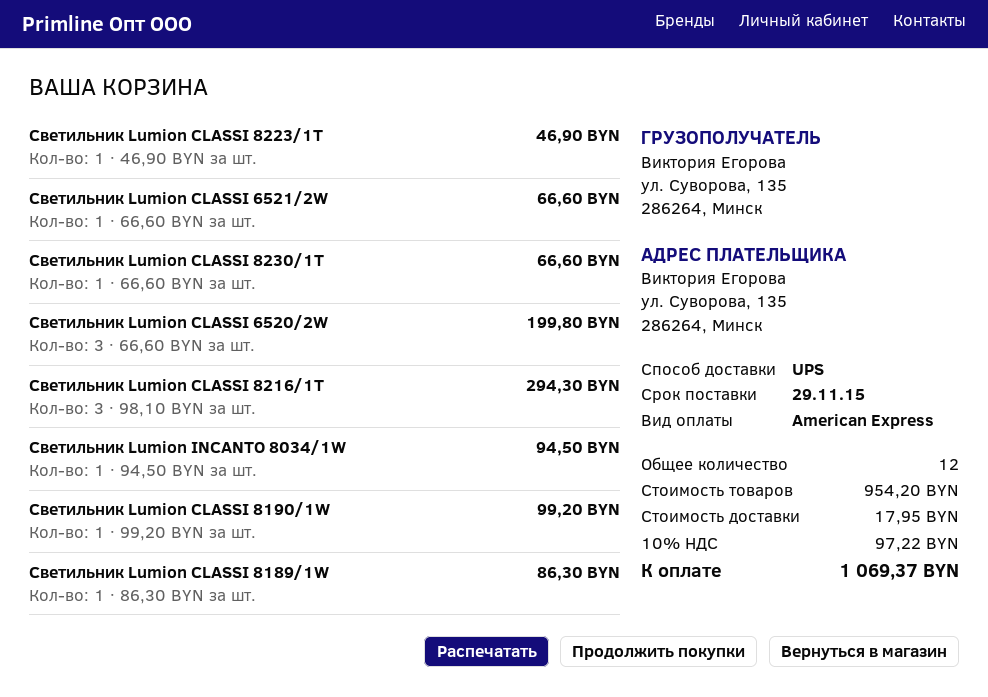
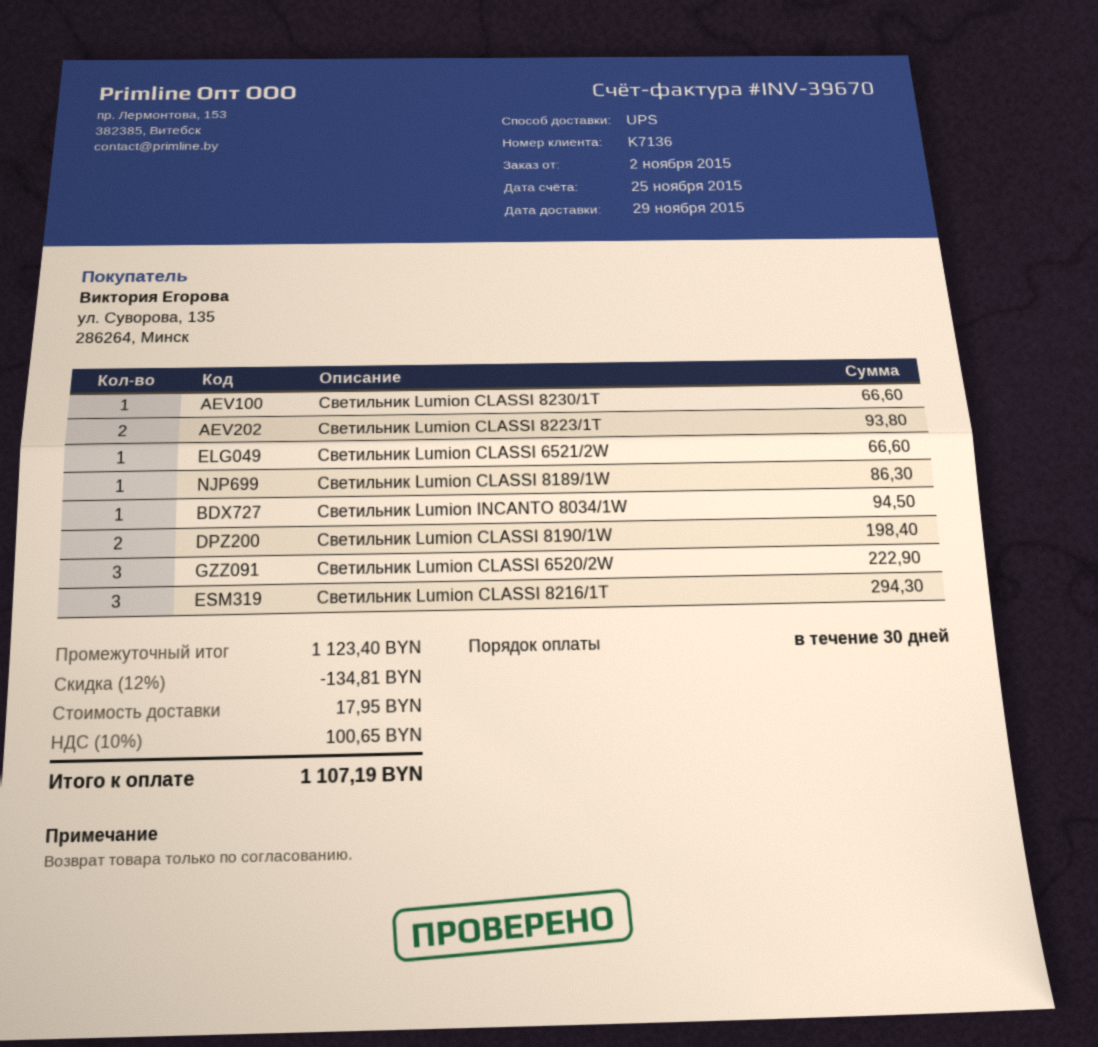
Светильник Lumion CLASSI 8223/1T: 1 for 46.90 -> 2 for 93.80
Светильник Lumion CLASSI 6520/2W: 3 for 199.80 -> 3 for 222.90
Светильник Lumion CLASSI 8190/1W: 1 for 99.20 -> 2 for 198.40
subtotal: 954.20 -> 1123.40
discount: none -> 12% = 134.81
tax: 10% = 97.22 -> 10% = 100.65
total: 1069.37 -> 1107.19

